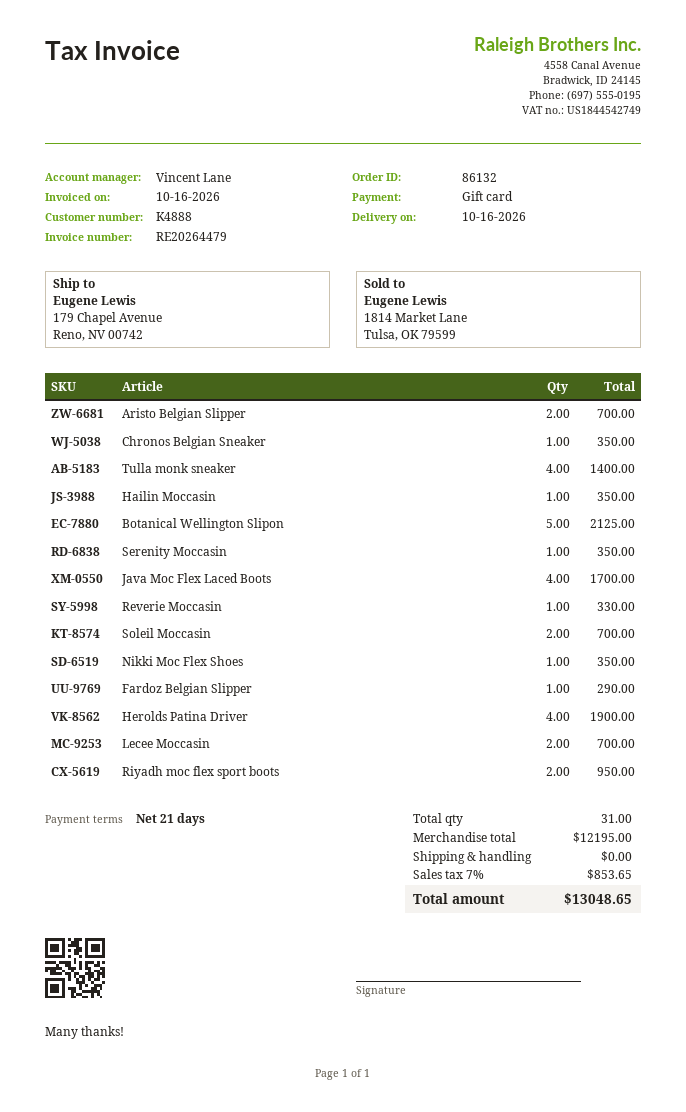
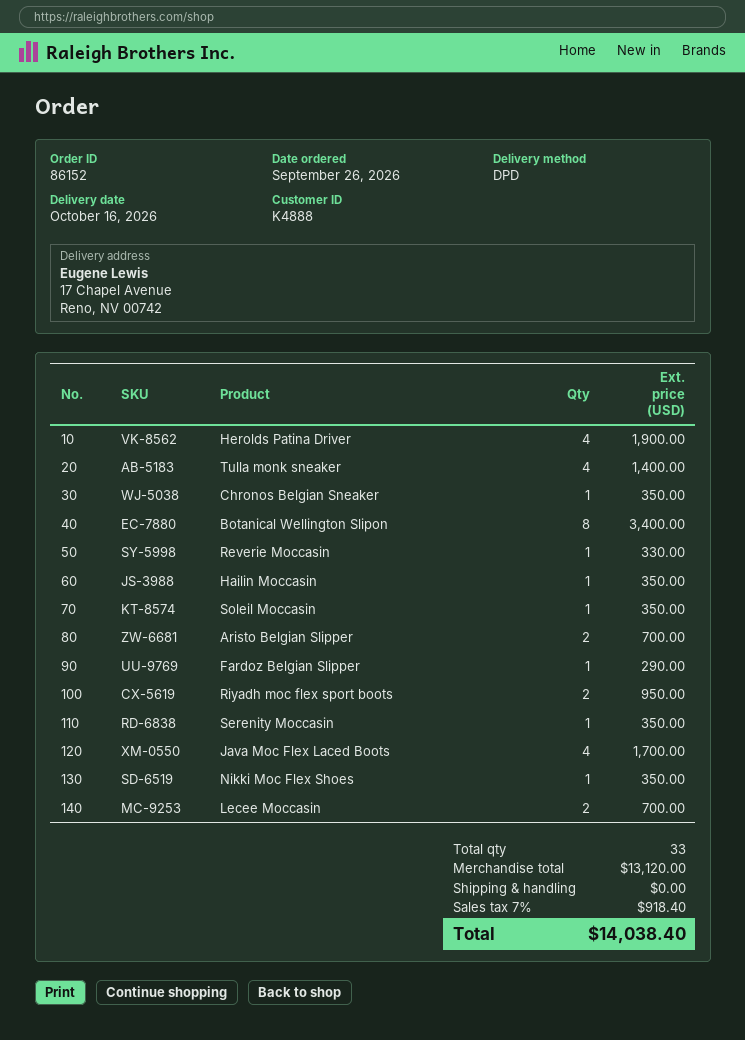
order number: 86132 -> 86152
ship to: 179 Chapel Avenue, Reno, NV 00742 -> 17 Chapel Avenue, Reno, NV 00742
Botanical Wellington Slipon: 5 for 2125.00 -> 8 for 3400.00
Soleil Moccasin: 2 for 700.00 -> 1 for 350.00
total quantity: 31 -> 33
subtotal: 12195.00 -> 13120.00
tax: 7% = 853.65 -> 7% = 918.40
total: 13048.65 -> 14038.40

